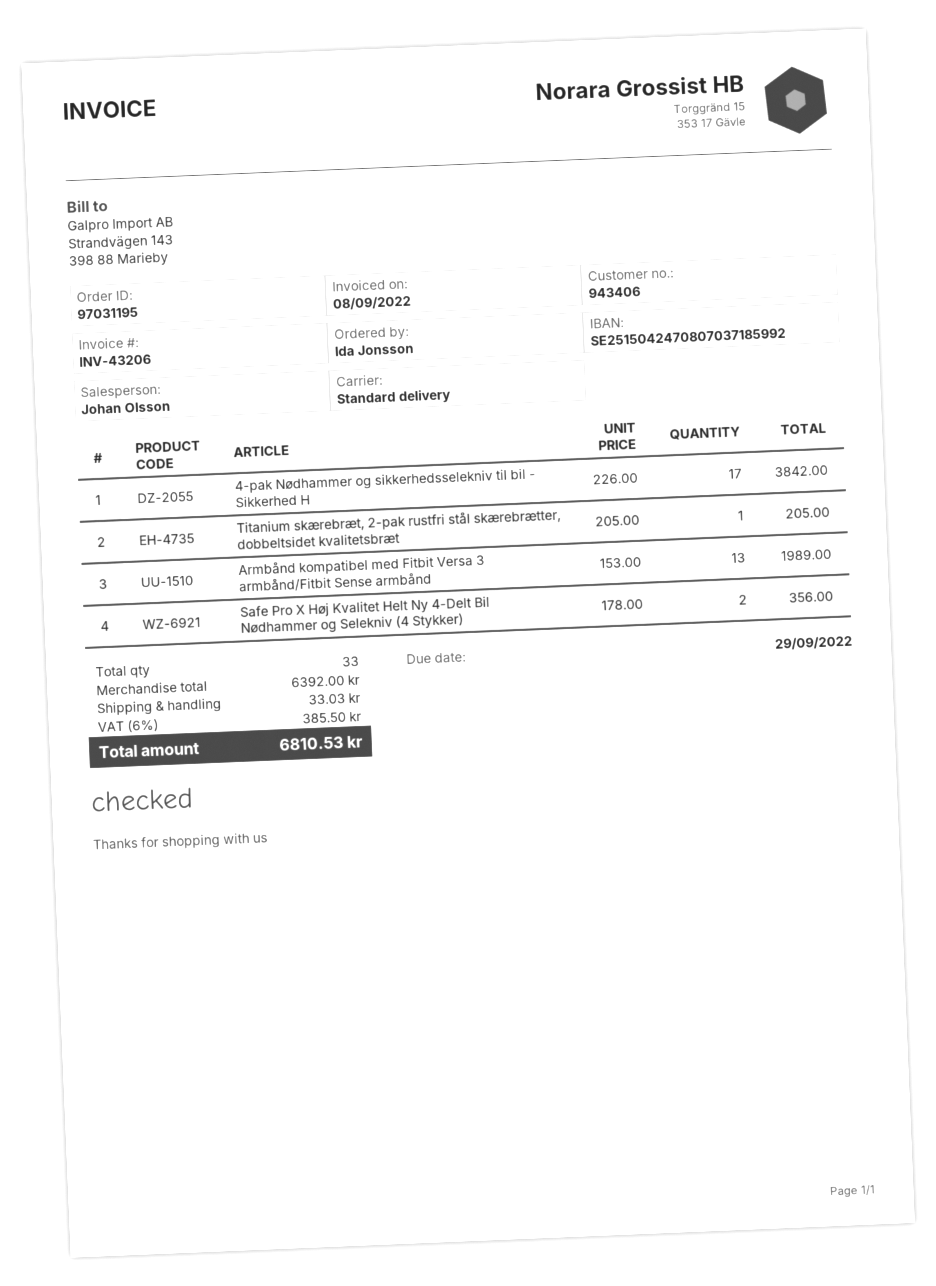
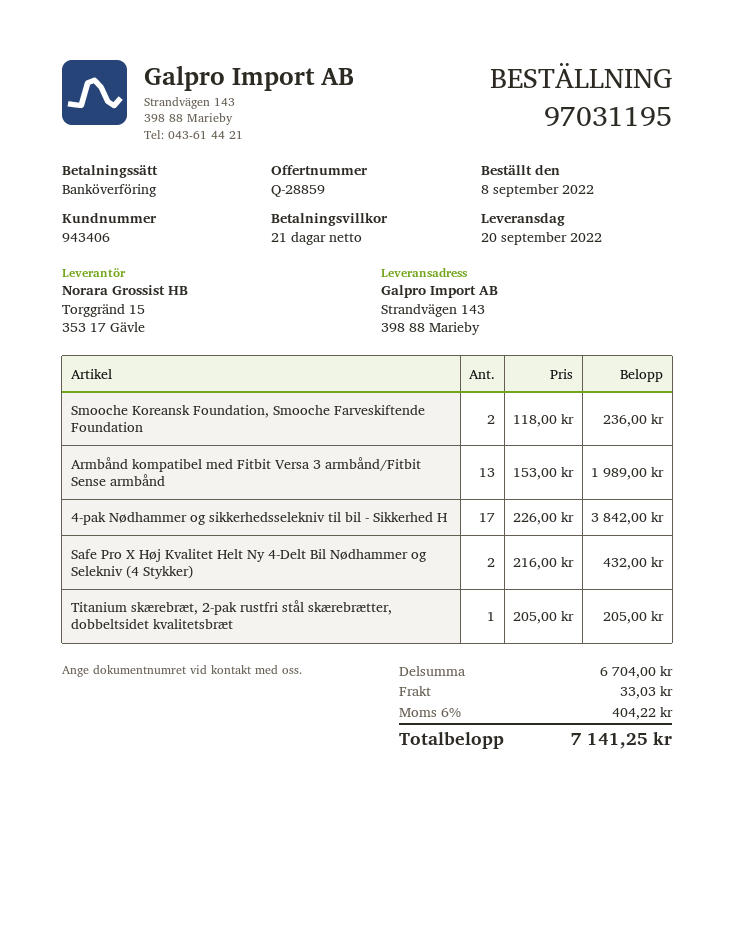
Safe Pro X Høj Kvalitet Helt Ny 4-Delt Bil Nødhammer og Selekniv (4 Stykker): 2 x 178.00 = 356.00 -> 2 x 216.00 = 432.00
Smooche Koreansk Foundation, Smooche Farveskiftende Foundation: none -> 2 x 118.00 = 236.00
subtotal: 6392.00 -> 6704.00
tax: 6% = 385.50 -> 6% = 404.22
total: 6810.53 -> 7141.25

